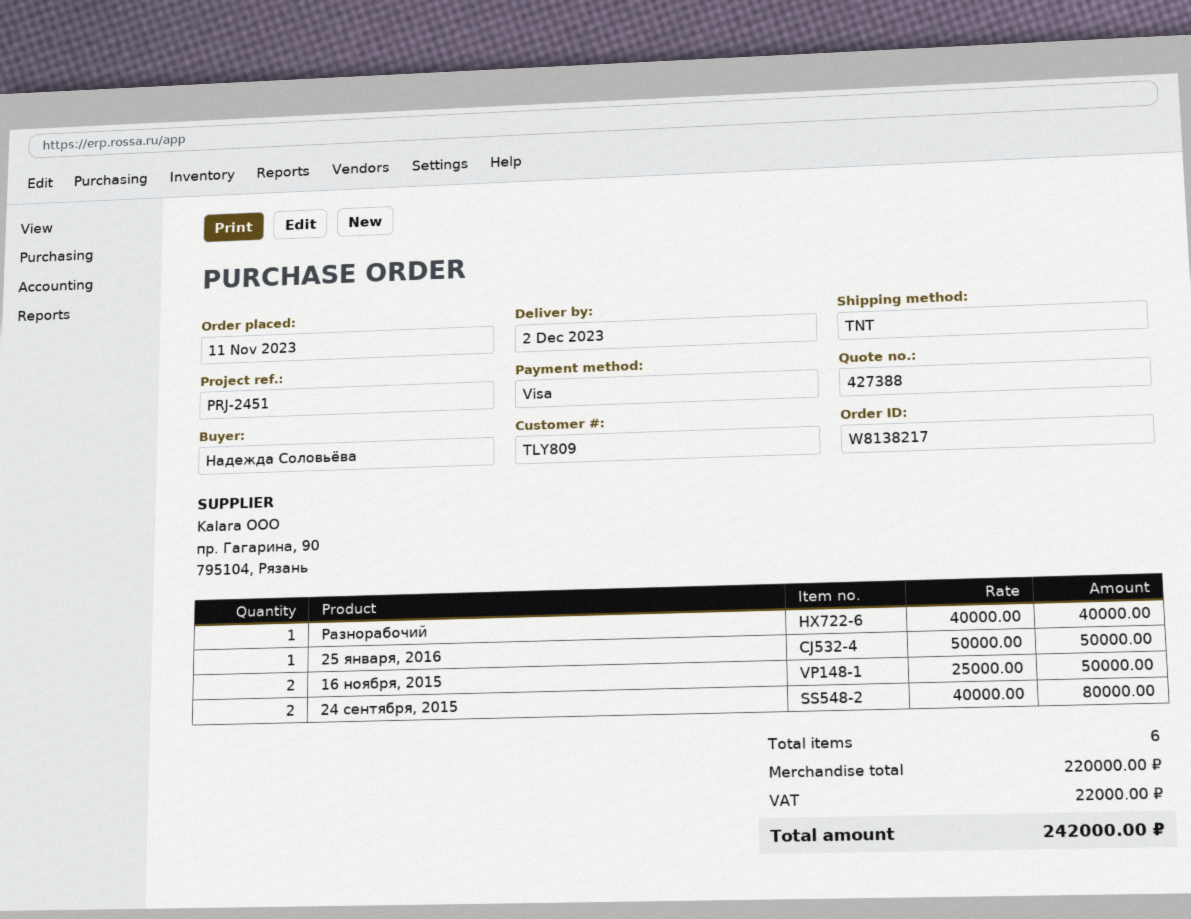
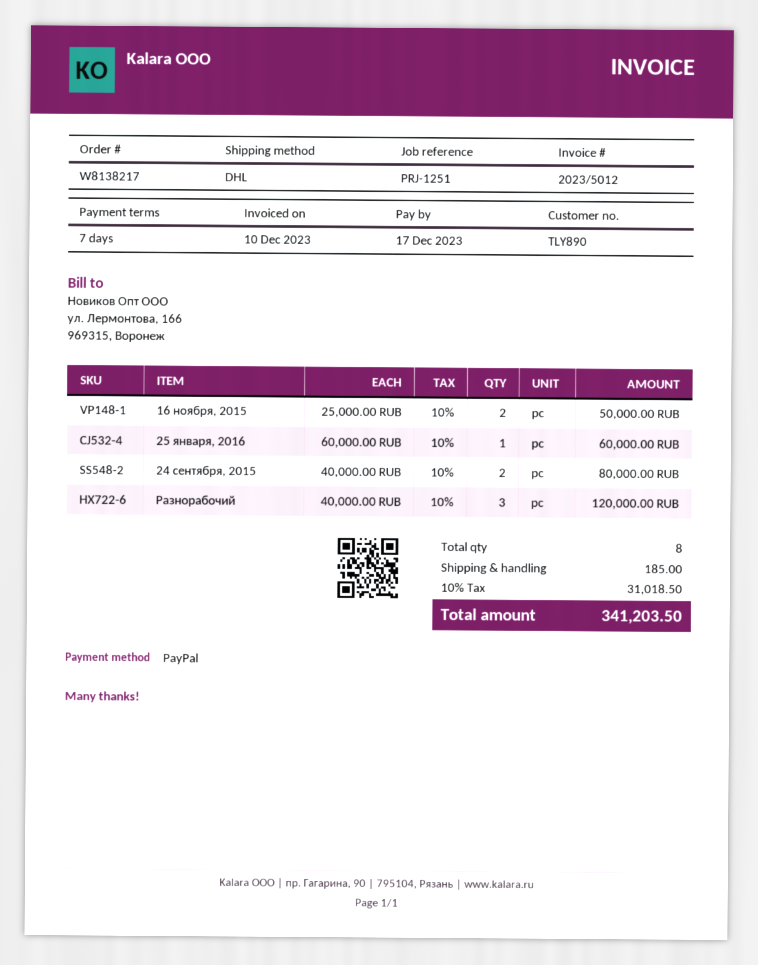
customer number: TLY809 -> TLY890
reference: PRJ-2451 -> PRJ-1251
payment method: Visa -> PayPal
shipping method: TNT -> DHL
Разнорабочий: 1 x 40000.00 = 40000.00 -> 3 x 40000.00 = 120000.00
25 января, 2016: 1 x 50000.00 = 50000.00 -> 1 x 60000.00 = 60000.00
total quantity: 6 -> 8
shipping: none -> 185.00
tax: 22000.00 -> 31018.50
total: 242000.00 -> 341203.50

